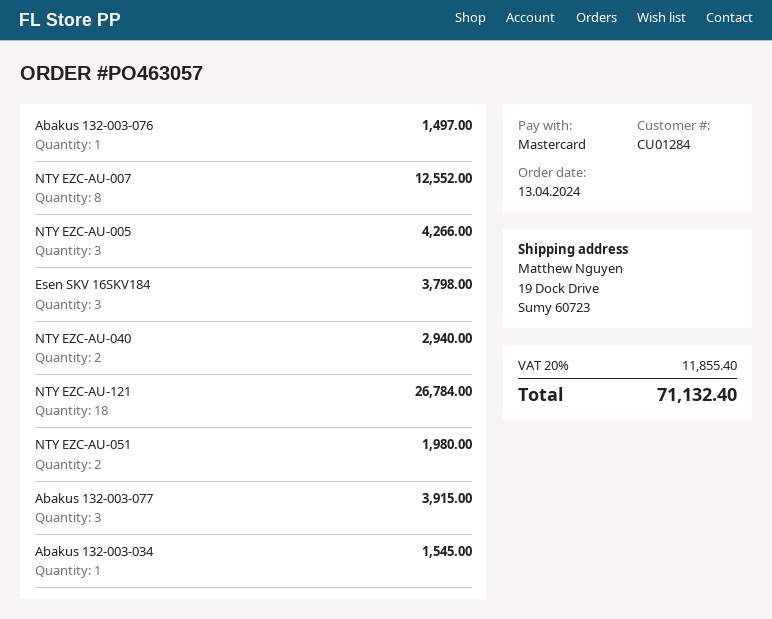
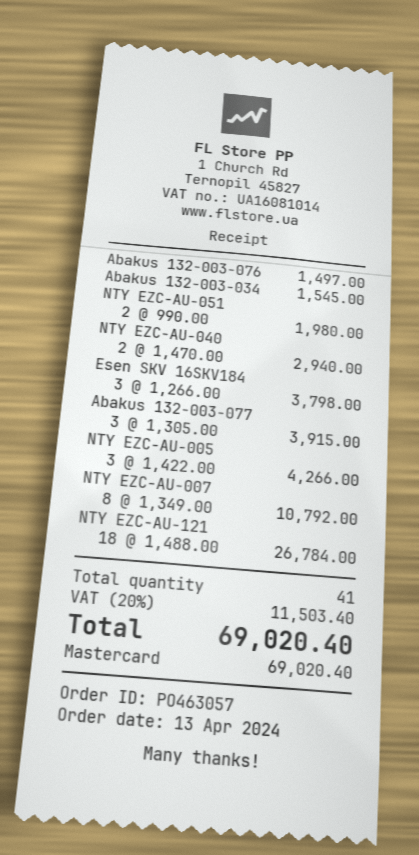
NTY EZC-AU-007: 8 for 12552.00 -> 8 for 10792.00
tax: 20% = 11855.40 -> 20% = 11503.40
total: 71132.40 -> 69020.40

